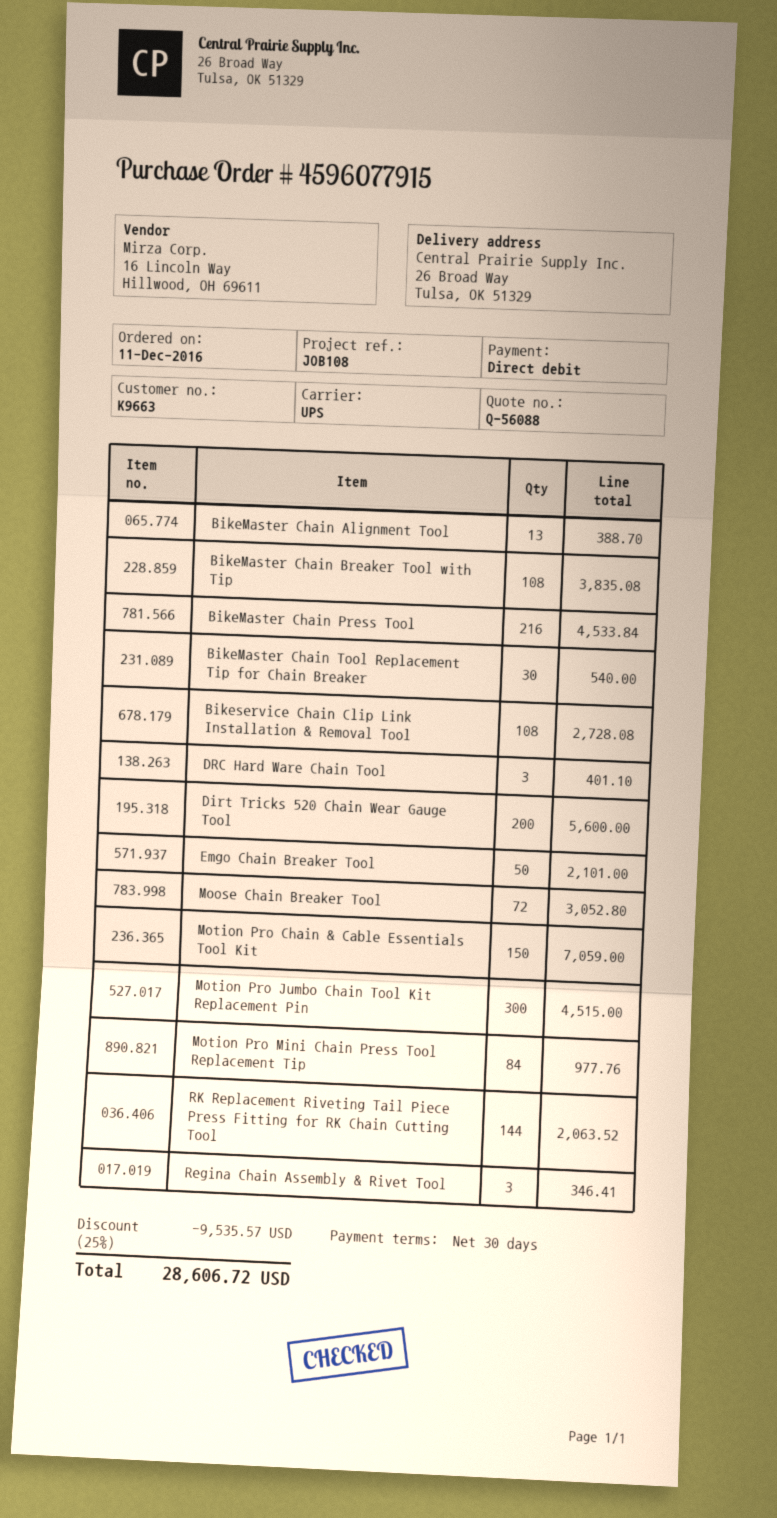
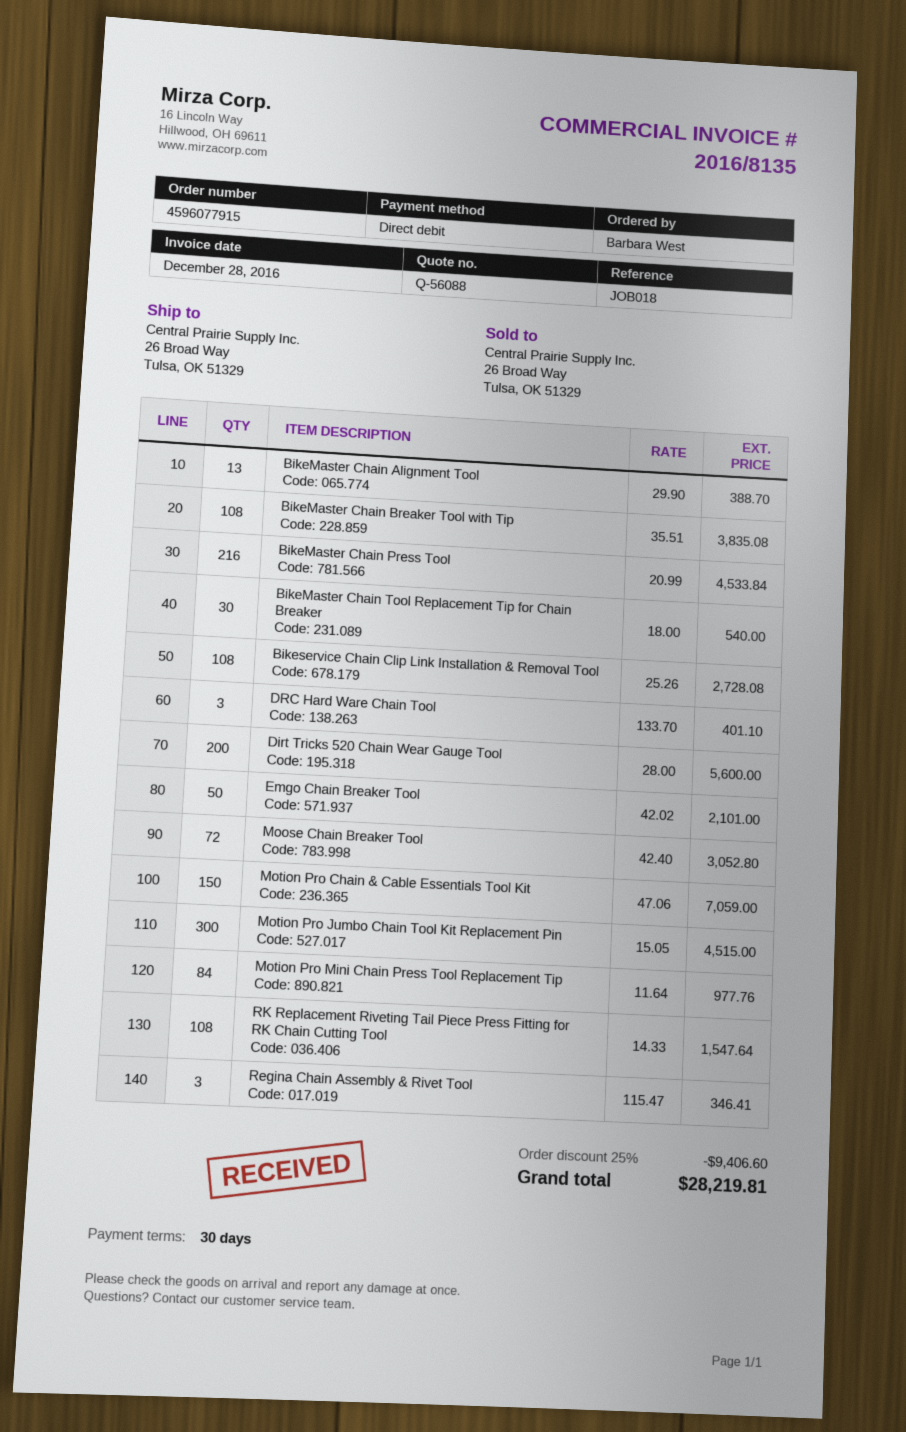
reference: JOB108 -> JOB018
RK Replacement Riveting Tail Piece Press Fitting for RK Chain Cutting Tool: 144 for 2063.52 -> 108 for 1547.64
discount: 25% = 9535.57 -> 25% = 9406.60
total: 28606.72 -> 28219.81

